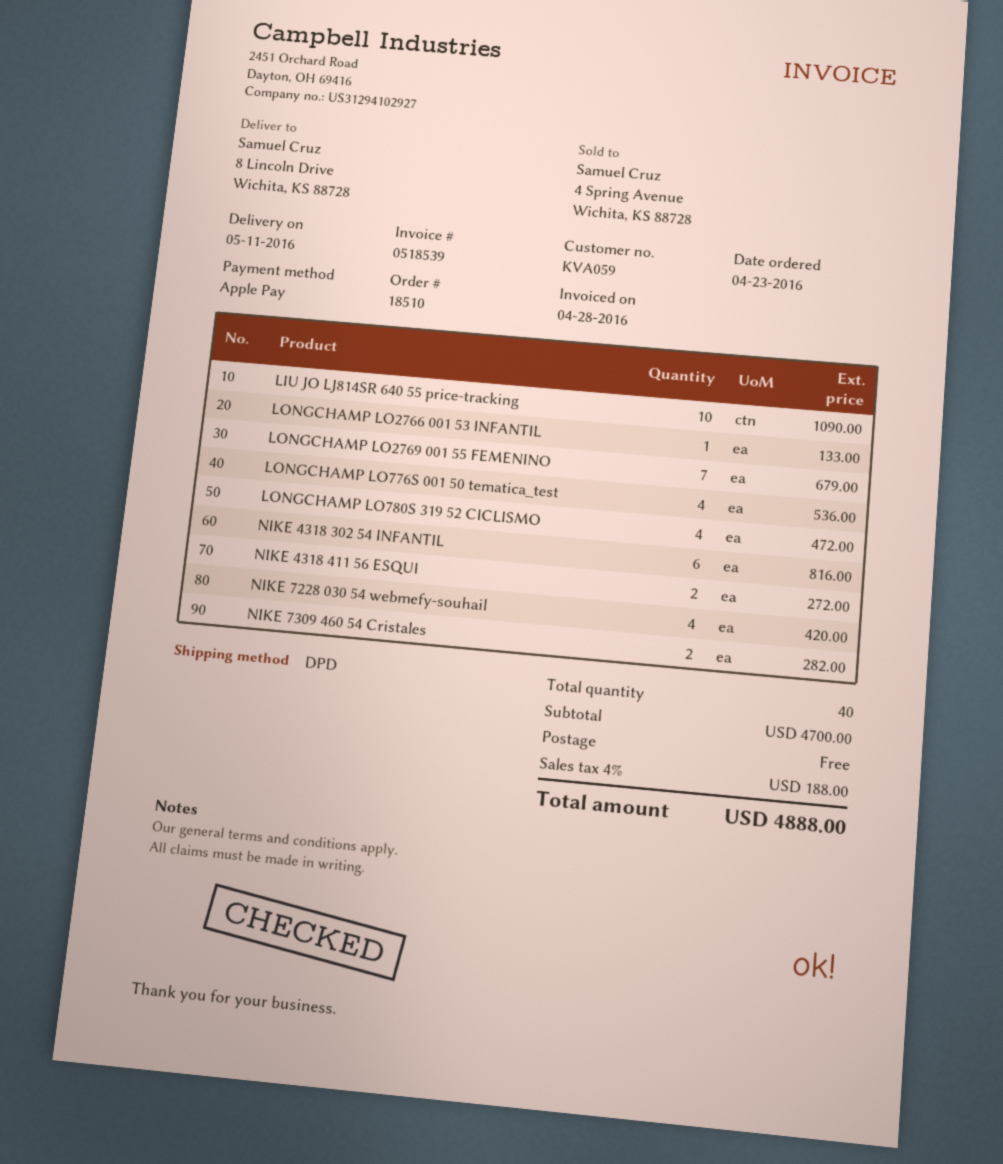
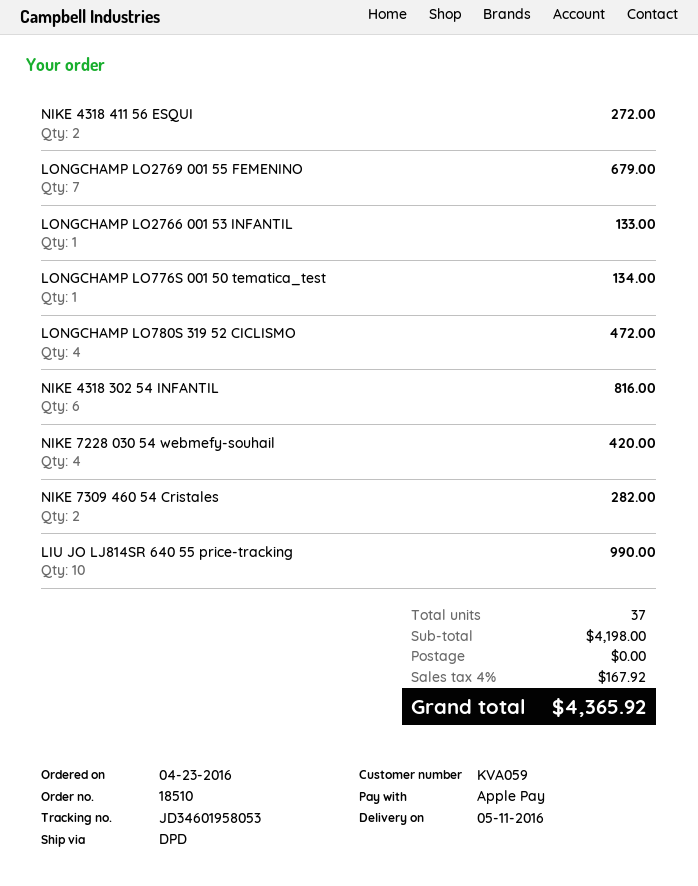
LIU JO LJ814SR 640 55 price-tracking: 10 for 1090.00 -> 10 for 990.00
LONGCHAMP LO776S 001 50 tematica_test: 4 for 536.00 -> 1 for 134.00
total quantity: 40 -> 37
subtotal: 4700.00 -> 4198.00
tax: 4% = 188.00 -> 4% = 167.92
total: 4888.00 -> 4365.92

